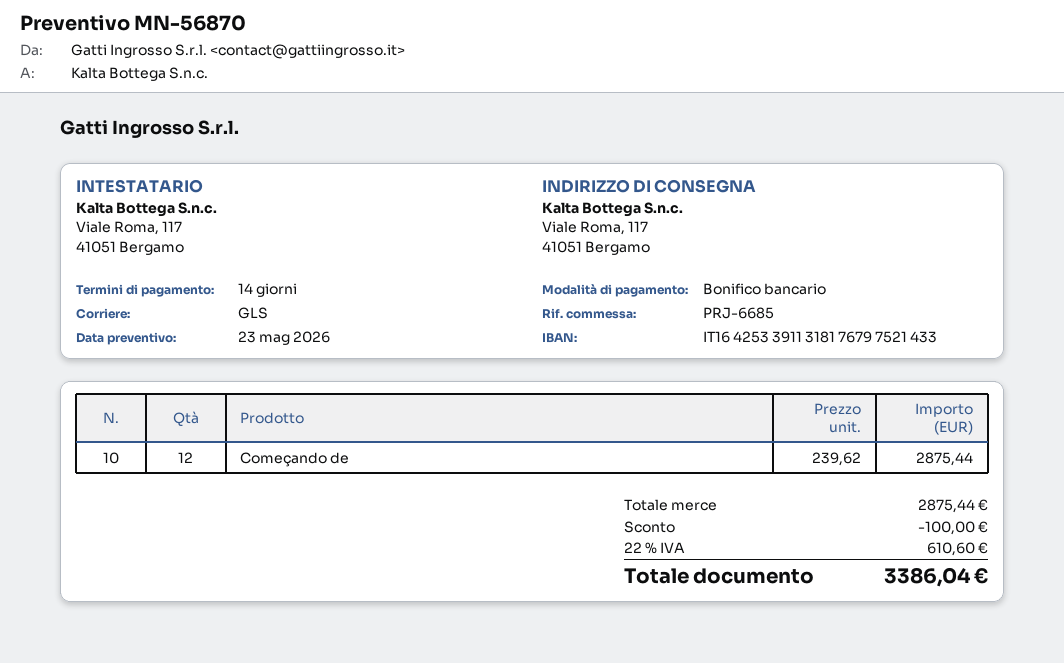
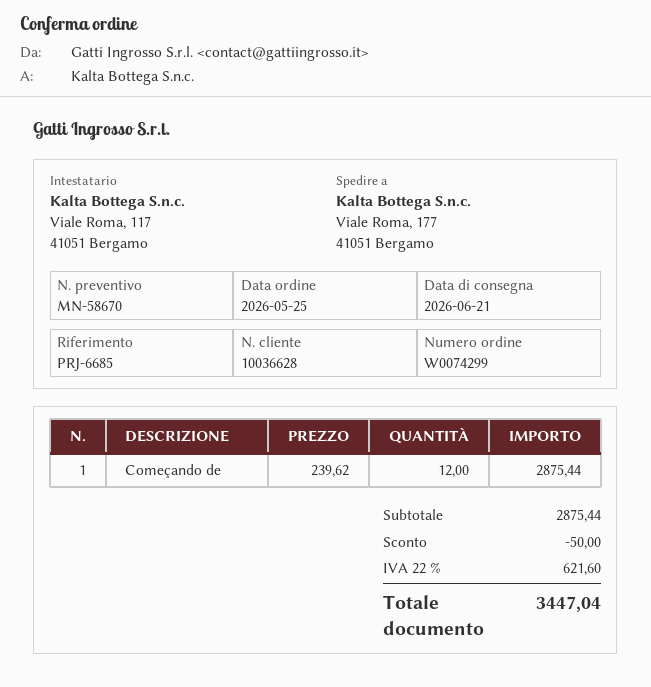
quote number: MN-56870 -> MN-58670
ship to: Viale Roma, 117, 41051 Bergamo -> Viale Roma, 177, 41051 Bergamo
discount: 100.00 -> 50.00
tax: 22% = 610.60 -> 22% = 621.60
total: 3386.04 -> 3447.04

